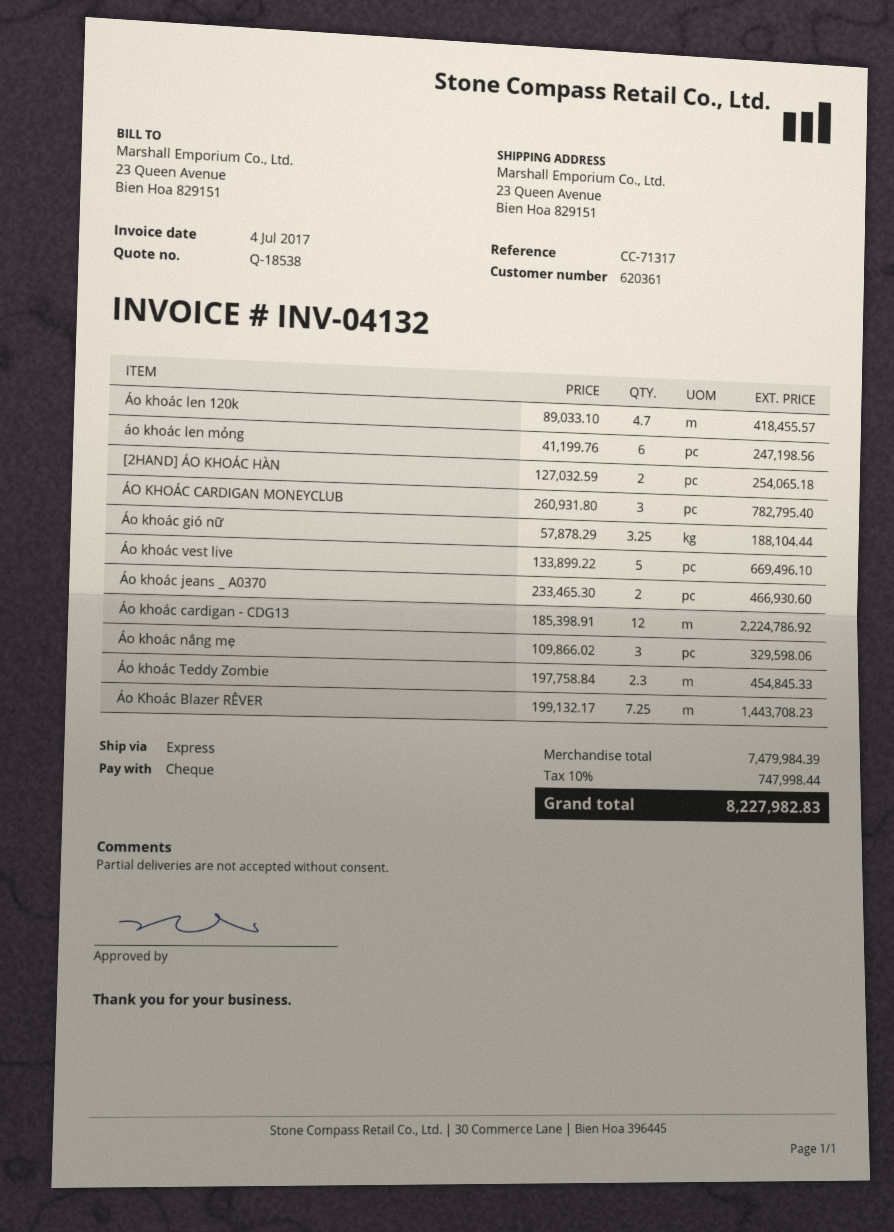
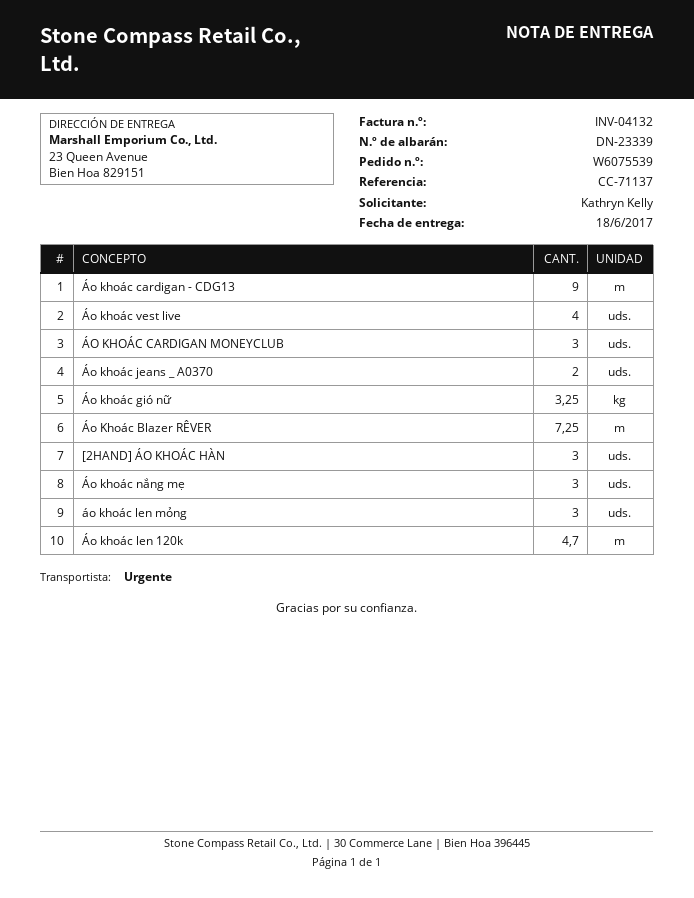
reference: CC-71317 -> CC-71137
áo khoác len mỏng: 6 -> 3
[2HAND] ÁO KHOÁC HÀN: 2 -> 3
Áo khoác vest live: 5 -> 4
Áo khoác cardigan - CDG13: 12 -> 9
Áo khoác Teddy Zombie: 2.3 -> none

